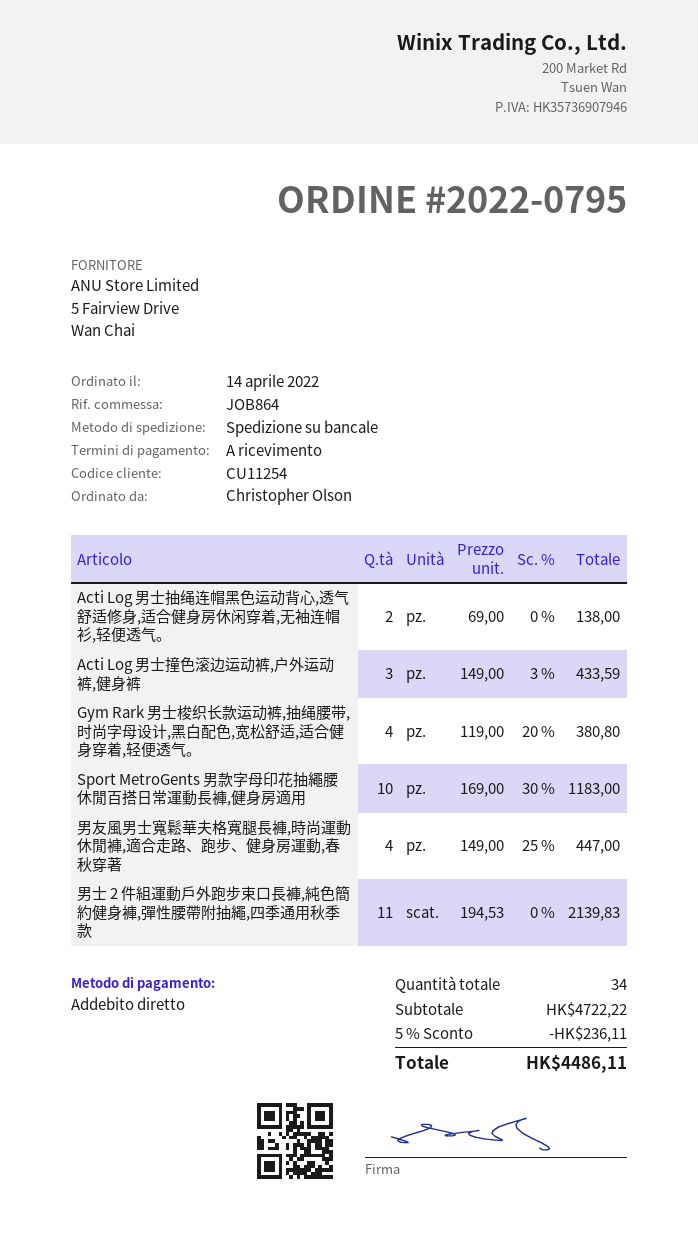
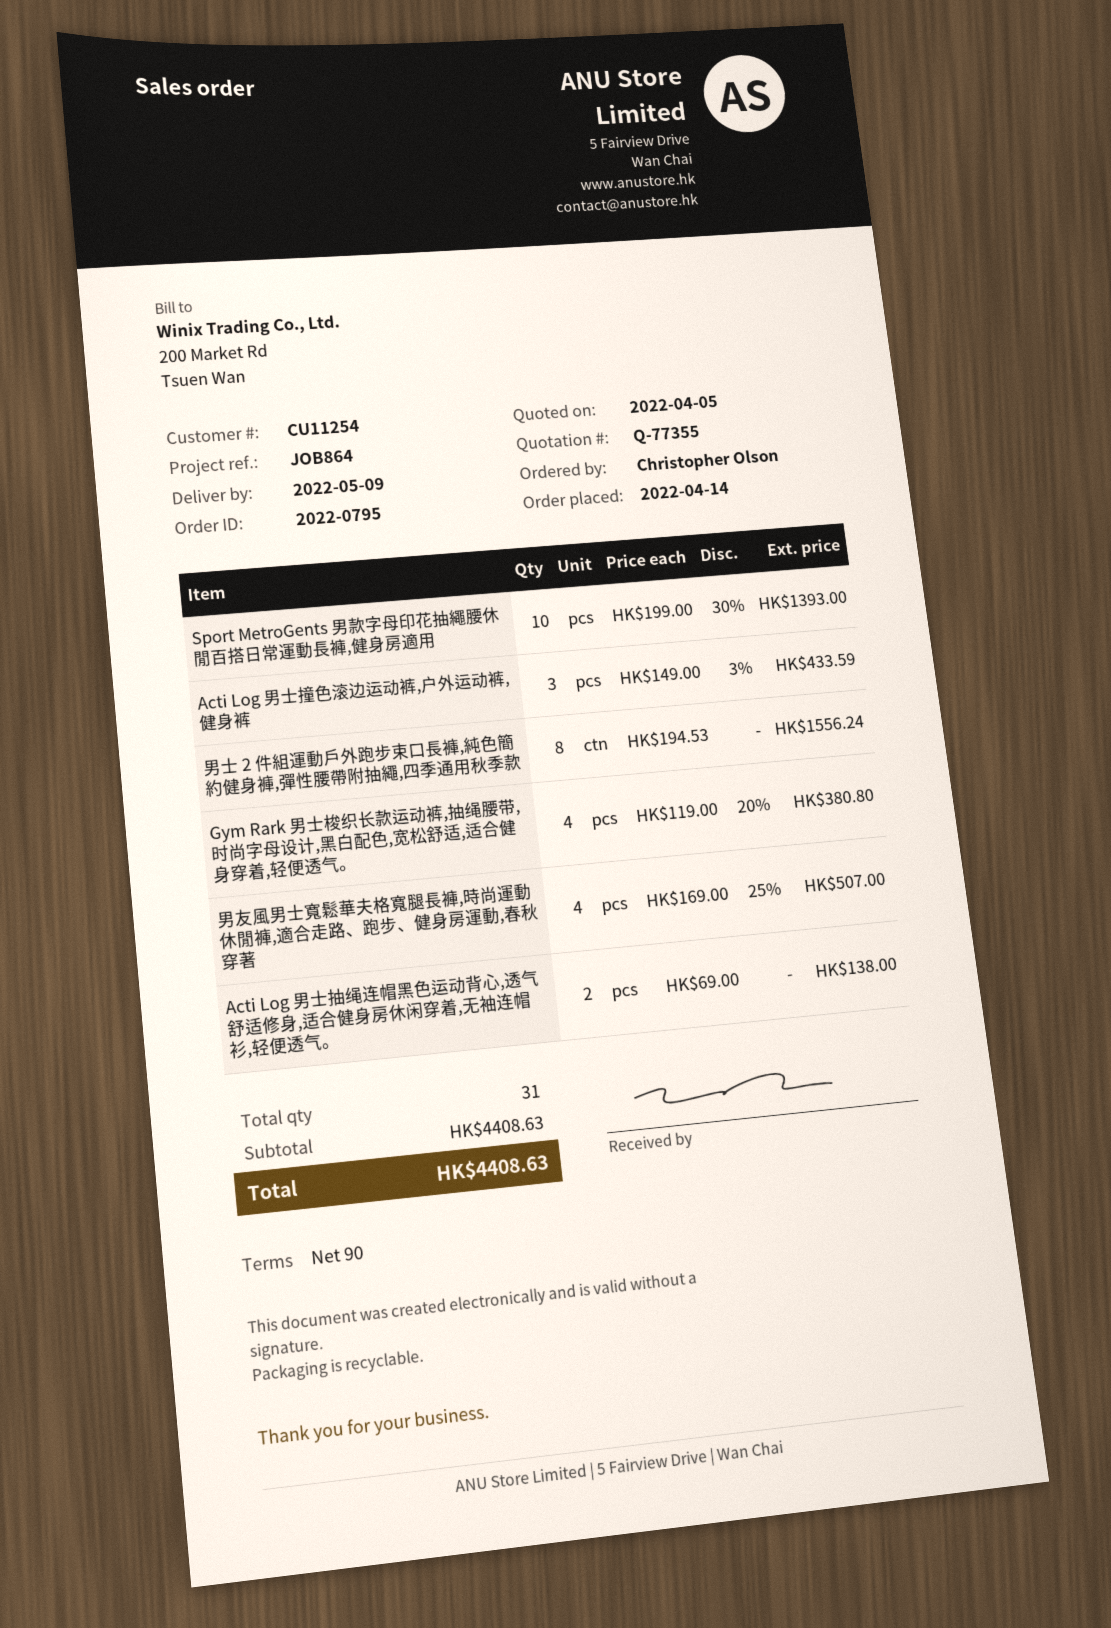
payment terms: on receipt -> 90 days
Sport MetroGents 男款字母印花抽繩腰休閒百搭日常運動長褲,健身房適用: 10 x 169.00 - 30% = 1183.00 -> 10 x 199.00 - 30% = 1393.00
男友風男士寬鬆華夫格寬腿長褲,時尚運動休閒褲,適合走路、跑步、健身房運動,春秋穿著: 4 x 149.00 - 25% = 447.00 -> 4 x 169.00 - 25% = 507.00
男士 2 件組運動戶外跑步束口長褲,純色簡約健身褲,彈性腰帶附抽繩,四季通用秋季款: 11 x 194.53 = 2139.83 -> 8 x 194.53 = 1556.24
total quantity: 34 -> 31
subtotal: 4722.22 -> 4408.63
discount: 5% = 236.11 -> none
total: 4486.11 -> 4408.63

